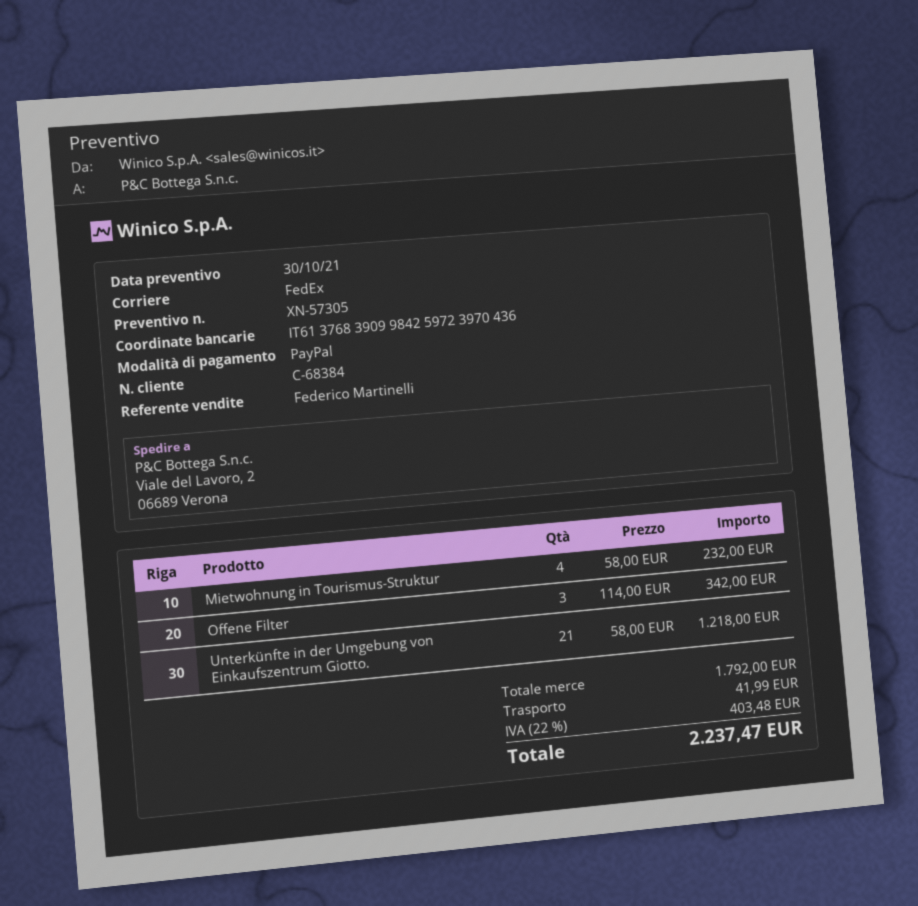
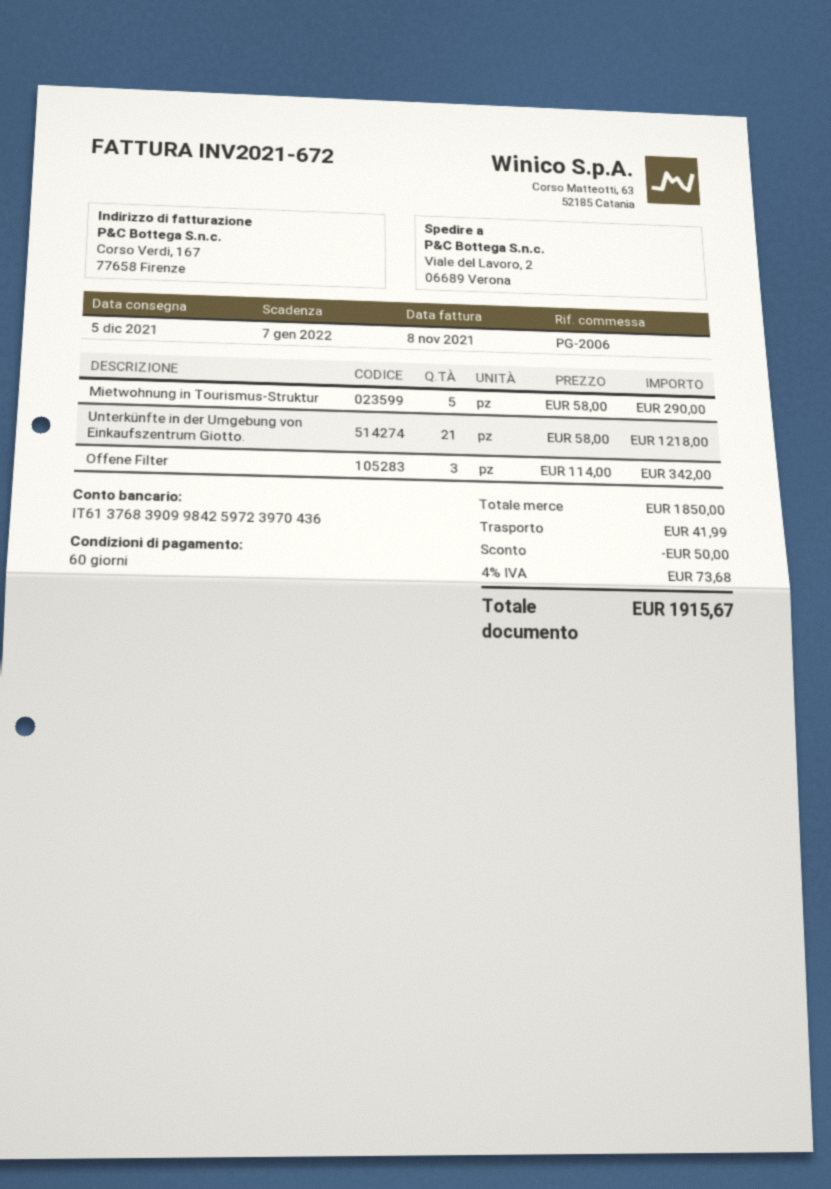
Mietwohnung in Tourismus-Struktur: 4 x 58.00 = 232.00 -> 5 x 58.00 = 290.00
subtotal: 1792.00 -> 1850.00
discount: none -> 50.00
tax: 22% = 403.48 -> 4% = 73.68
total: 2237.47 -> 1915.67

